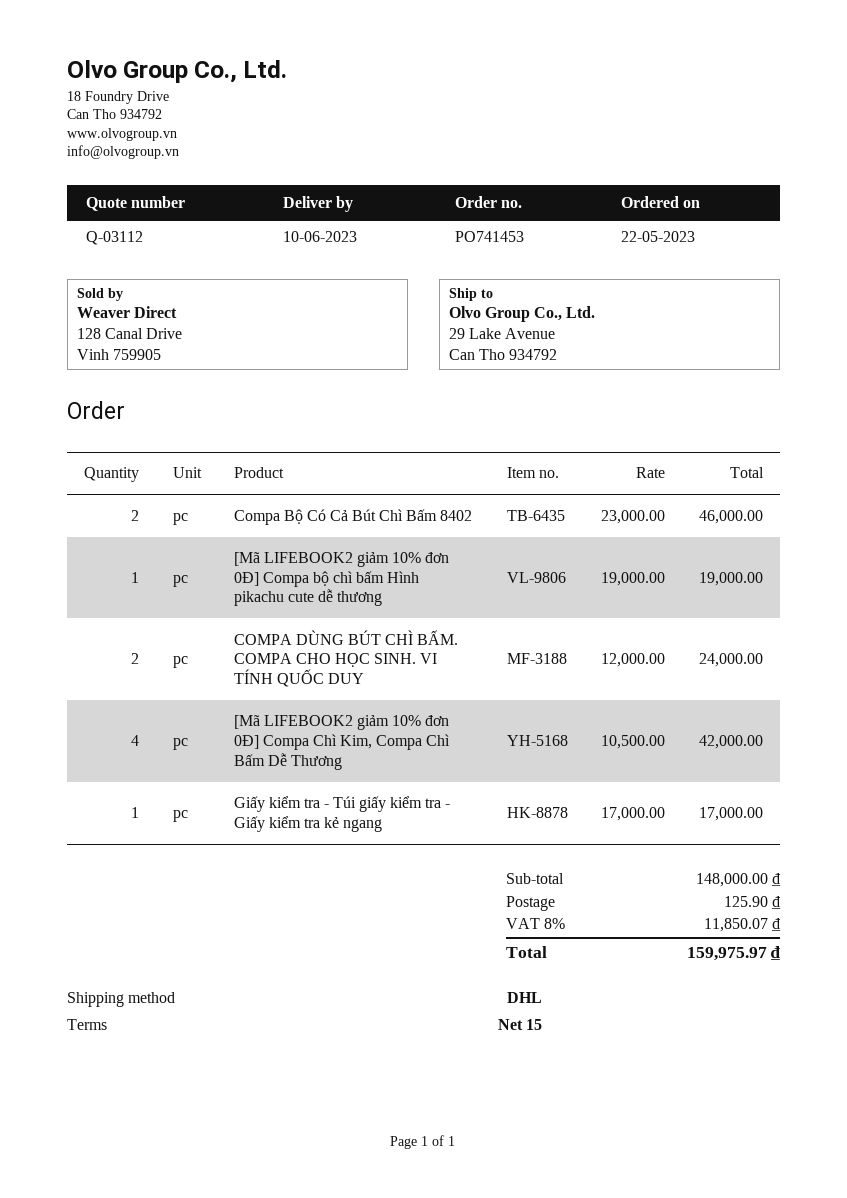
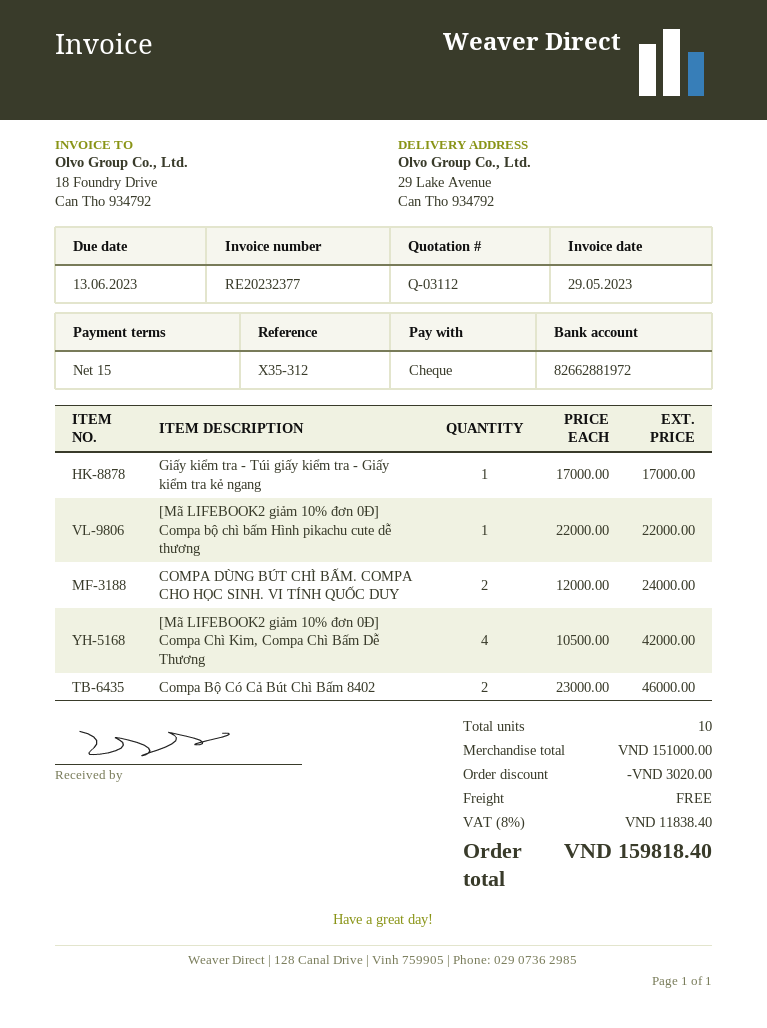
[Mã LIFEBOOK2 giảm 10% đơn 0Đ] Compa bộ chì bấm Hình pikachu cute dễ thương: 1 x 19000.00 = 19000.00 -> 1 x 22000.00 = 22000.00
subtotal: 148000.00 -> 151000.00
discount: none -> 3020.00
shipping: 125.90 -> 0.00
tax: 8% = 11850.07 -> 8% = 11838.40
total: 159975.97 -> 159818.40

